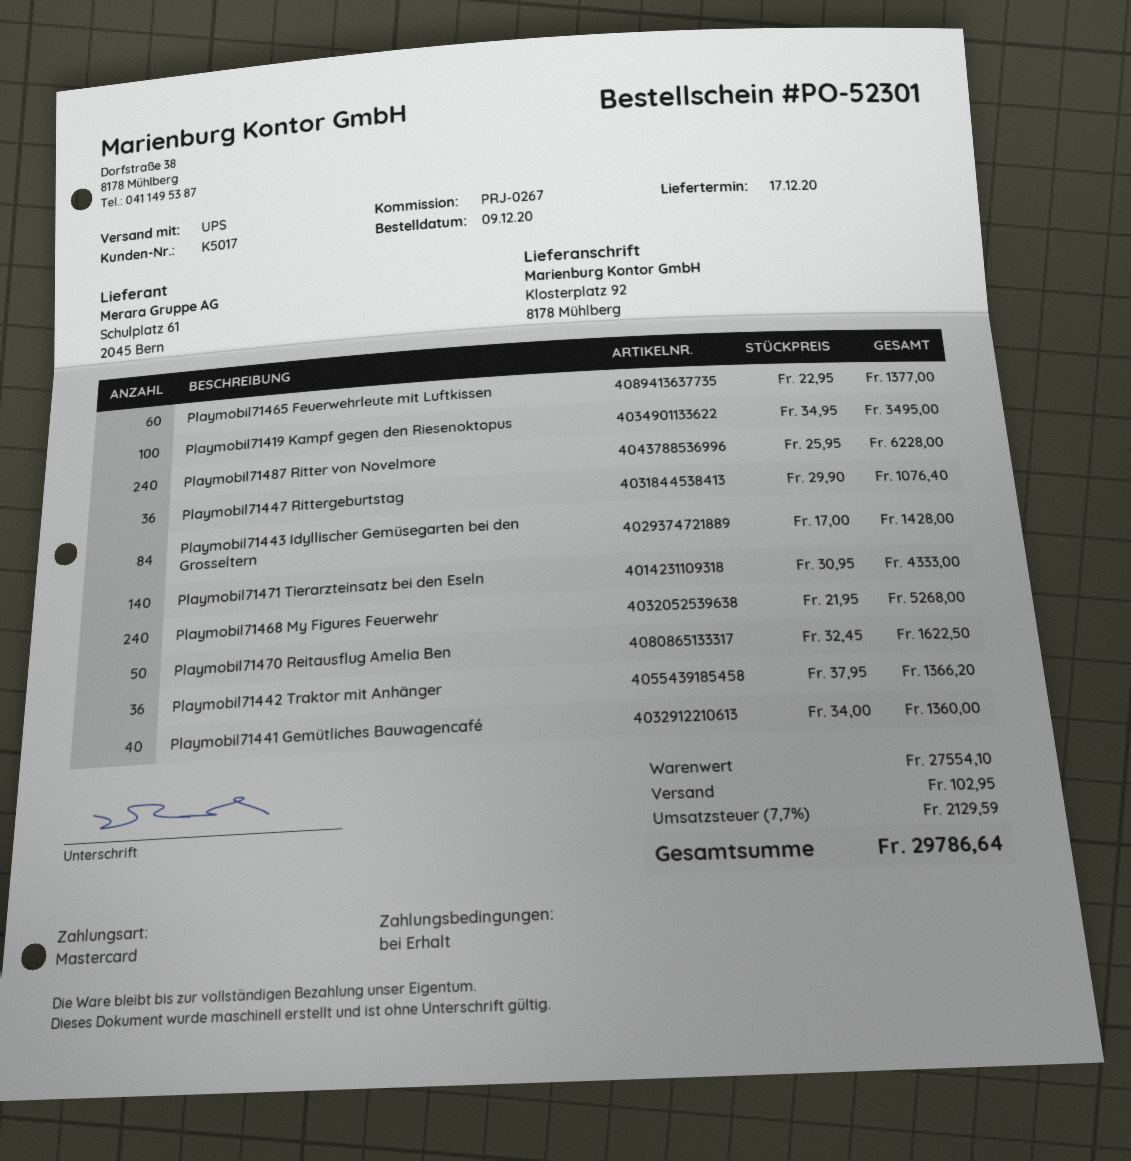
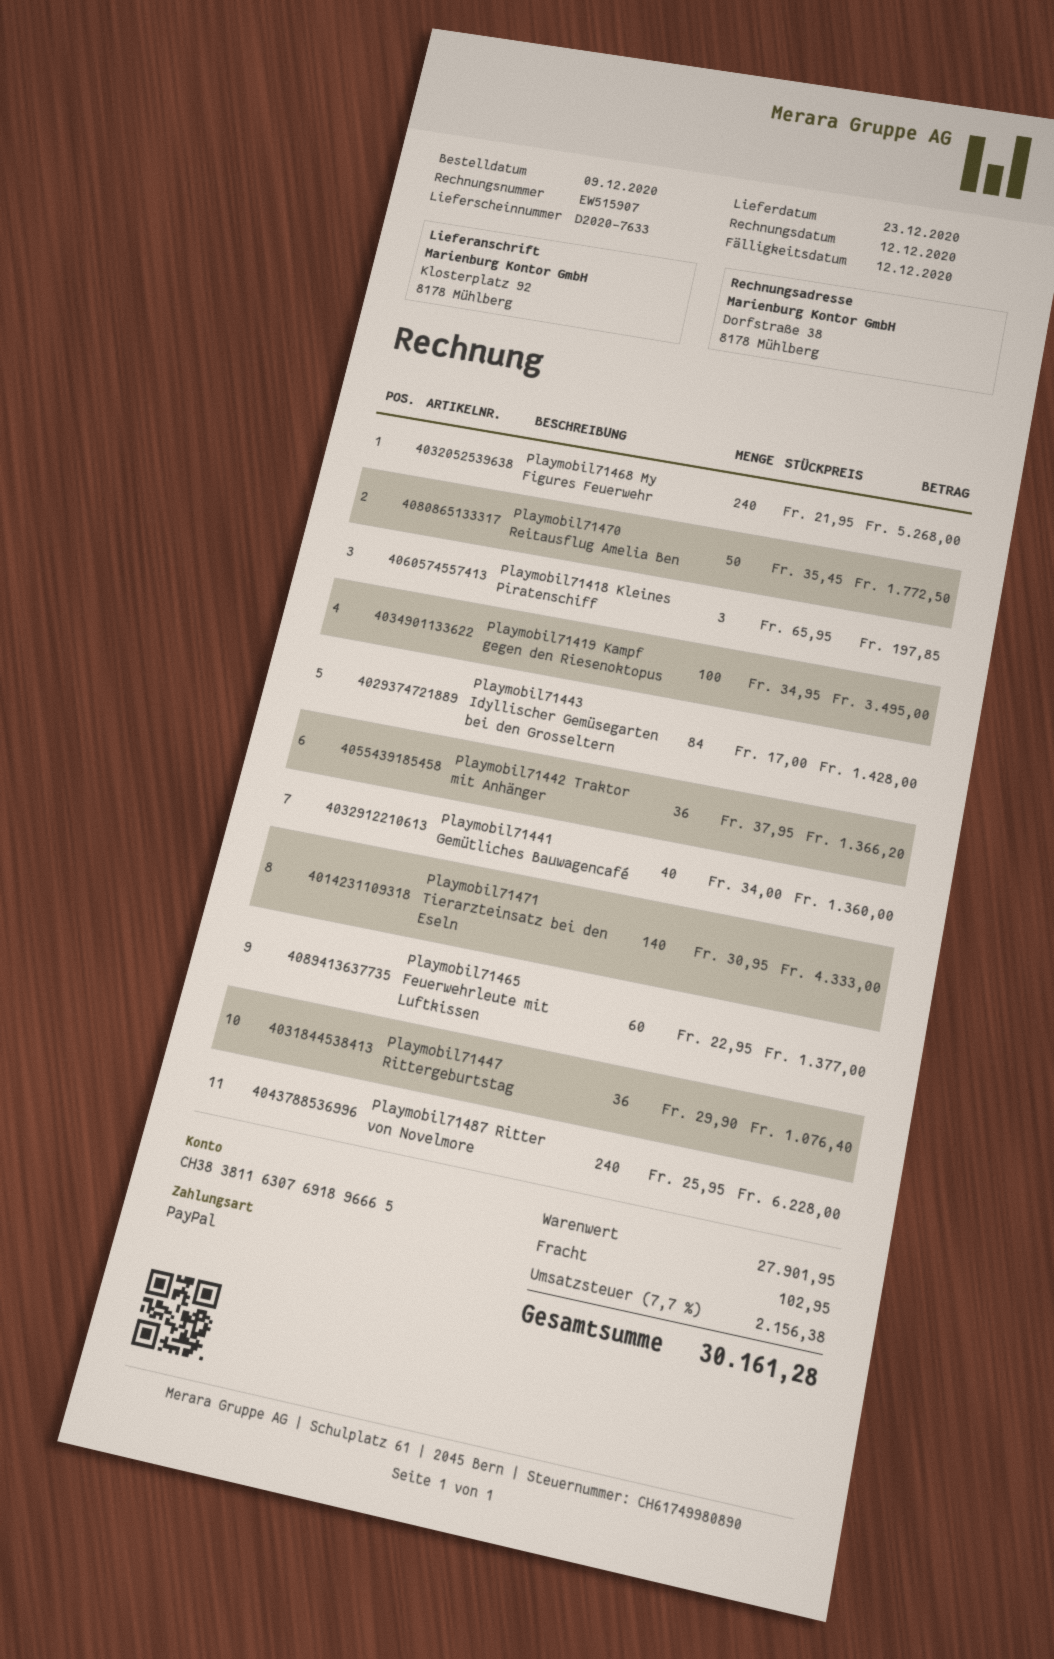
delivery date: 2020-12-17 -> 2020-12-23
payment method: Mastercard -> PayPal
Playmobil71470 Reitausflug Amelia Ben: 50 x 32.45 = 1622.50 -> 50 x 35.45 = 1772.50
Playmobil71418 Kleines Piratenschiff: none -> 3 x 65.95 = 197.85
subtotal: 27554.10 -> 27901.95
tax: 7.7% = 2129.59 -> 7.7% = 2156.38
total: 29786.64 -> 30161.28

